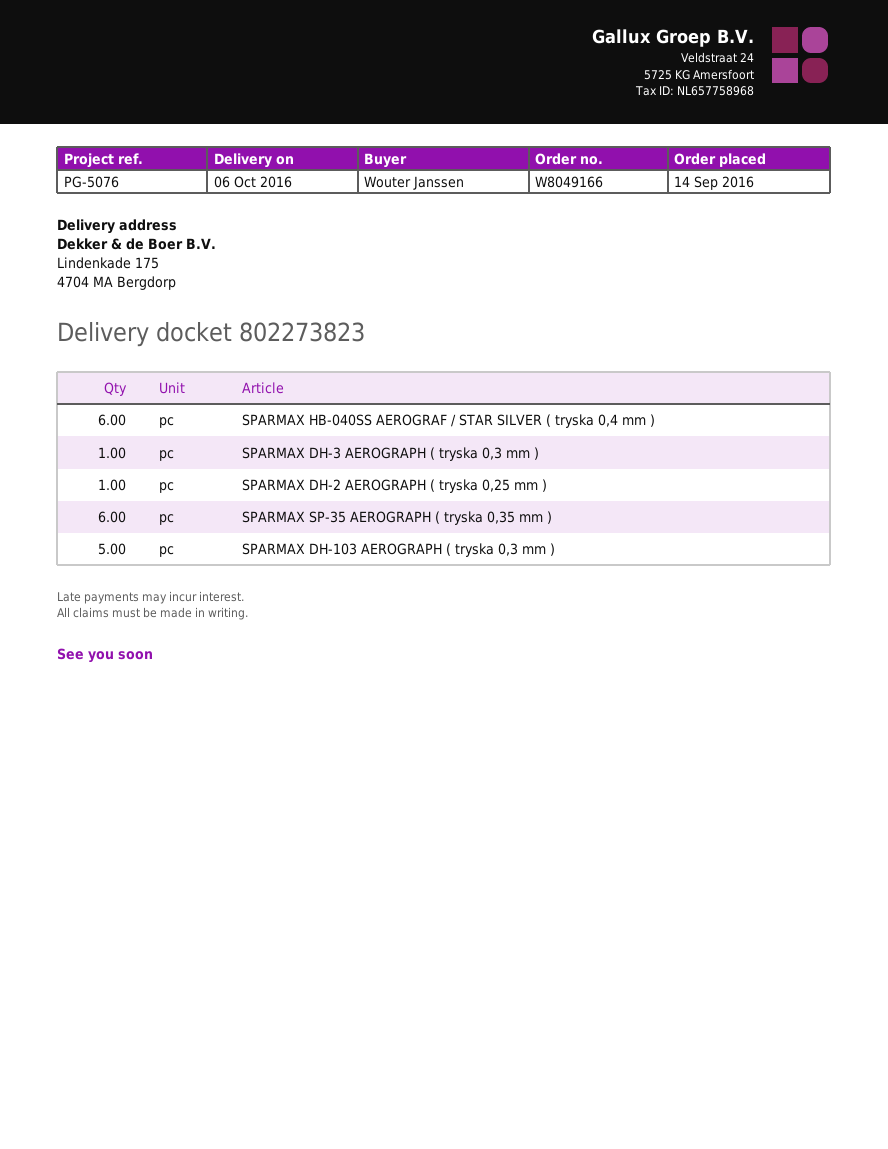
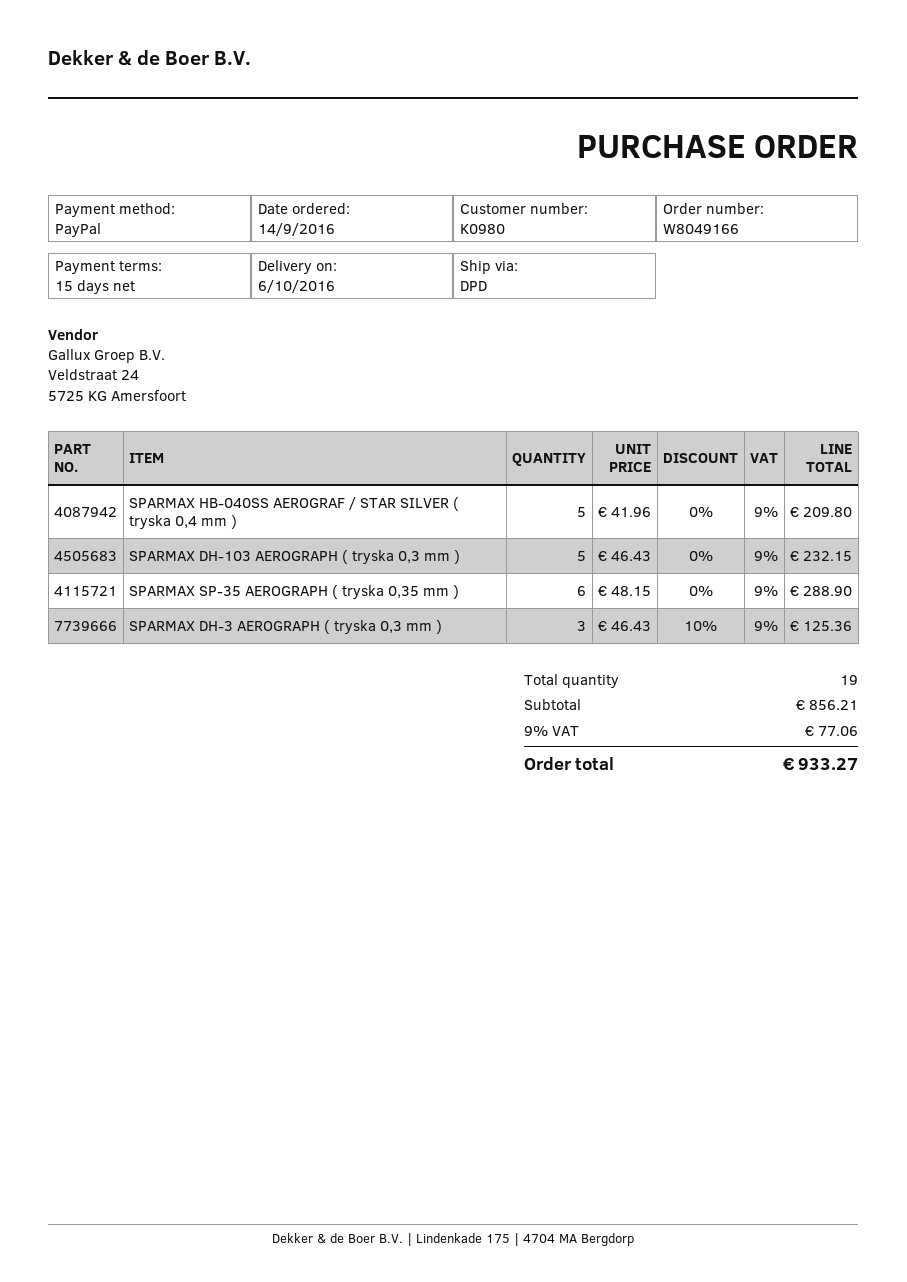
SPARMAX HB-040SS AEROGRAF / STAR SILVER ( tryska 0,4 mm ): 6 -> 5
SPARMAX DH-3 AEROGRAPH ( tryska 0,3 mm ): 1 -> 3
SPARMAX DH-2 AEROGRAPH ( tryska 0,25 mm ): 1 -> none

